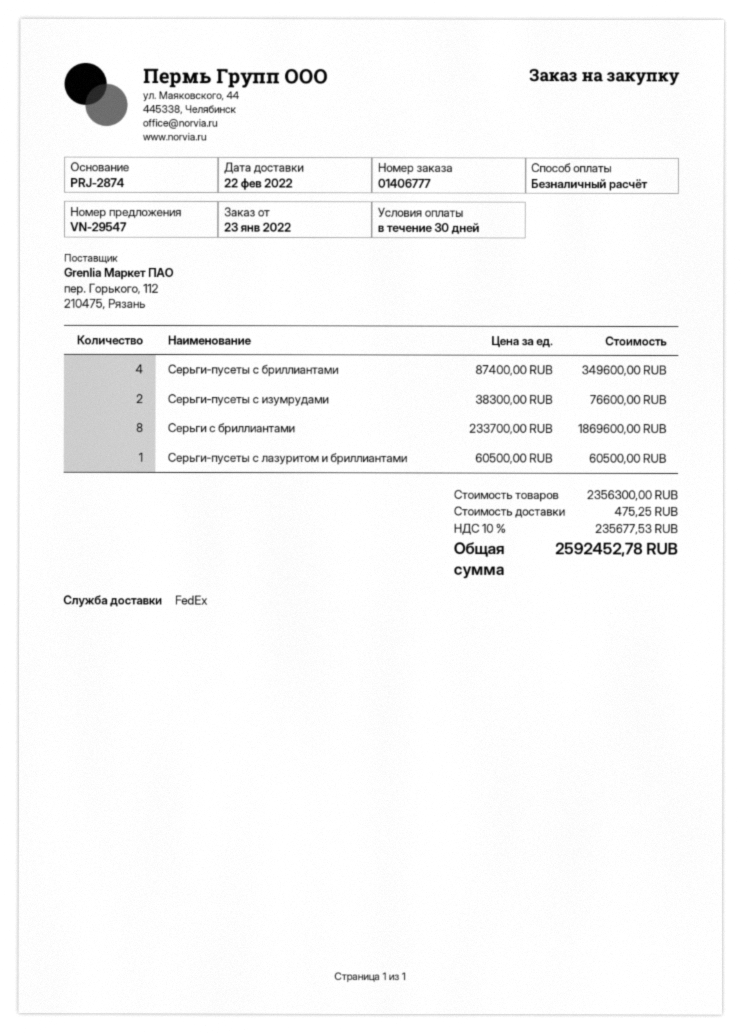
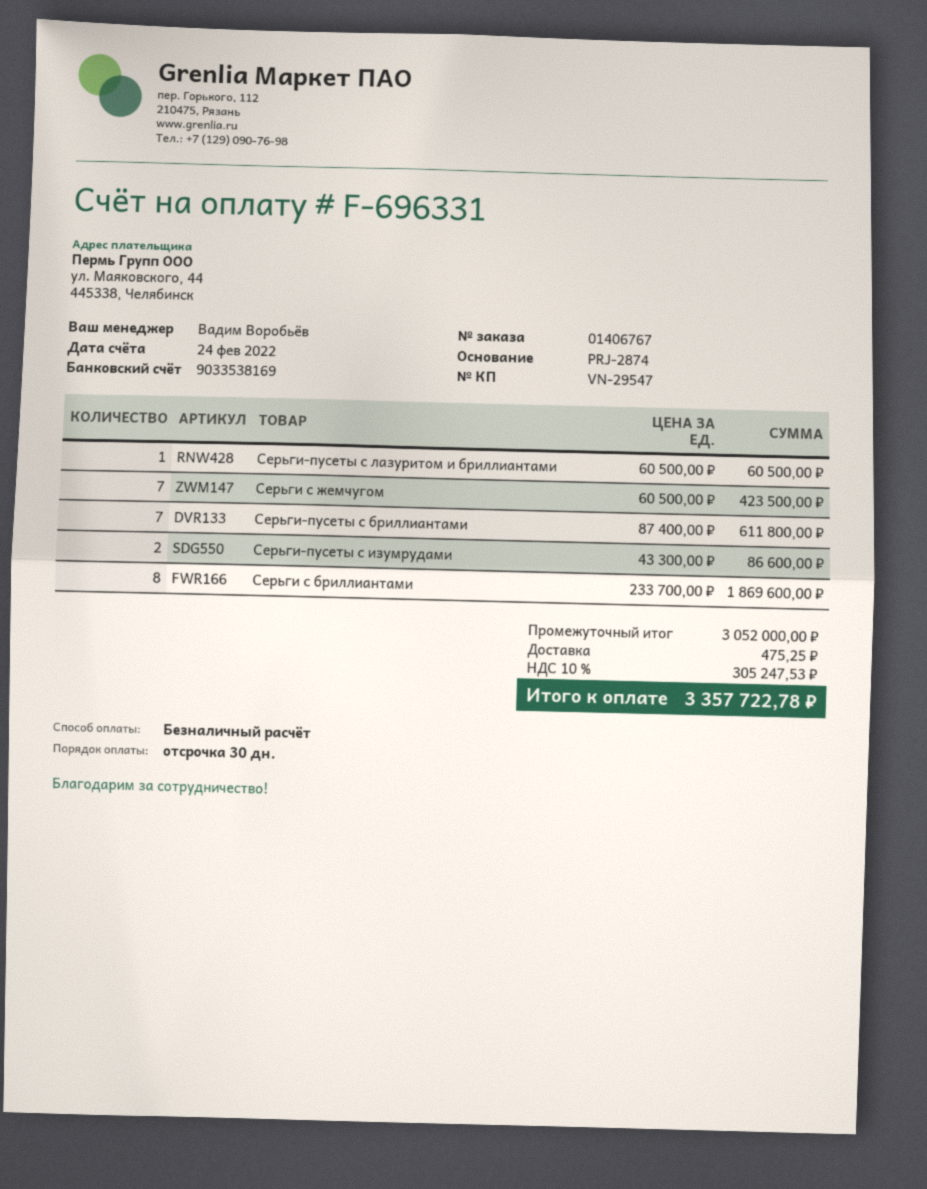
order number: 01406777 -> 01406767
Серьги-пусеты с бриллиантами: 4 x 87400.00 = 349600.00 -> 7 x 87400.00 = 611800.00
Серьги-пусеты с изумрудами: 2 x 38300.00 = 76600.00 -> 2 x 43300.00 = 86600.00
Серьги с жемчугом: none -> 7 x 60500.00 = 423500.00
subtotal: 2356300.00 -> 3052000.00
tax: 10% = 235677.53 -> 10% = 305247.53
total: 2592452.78 -> 3357722.78

